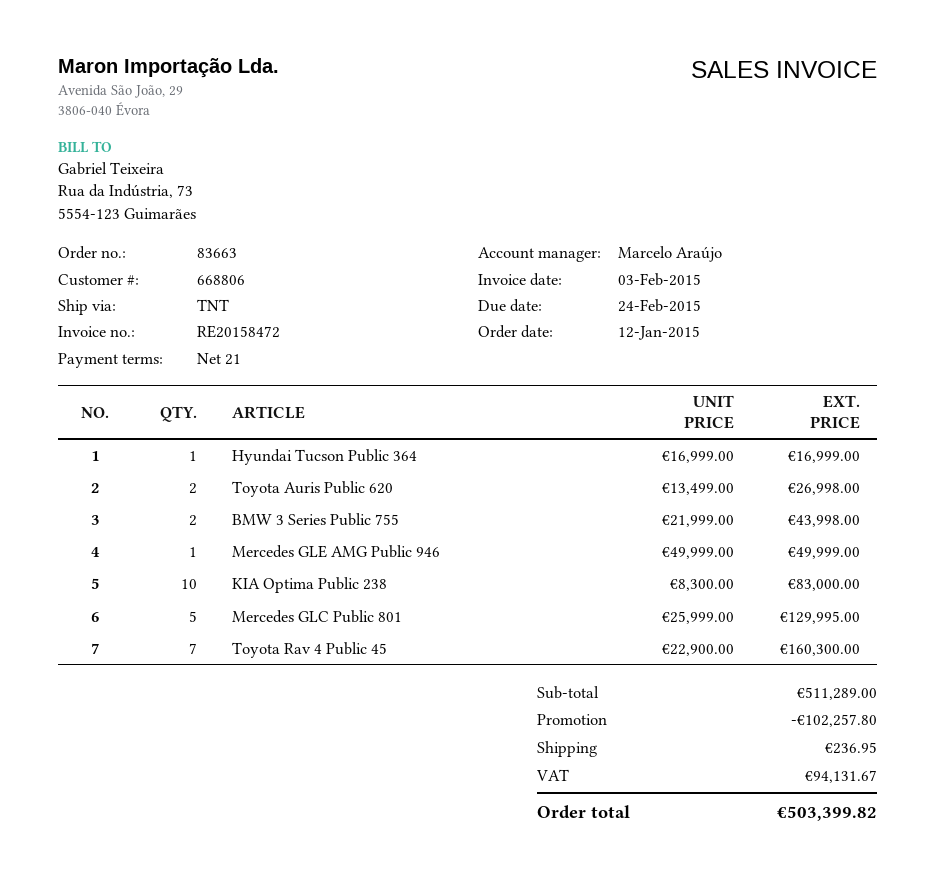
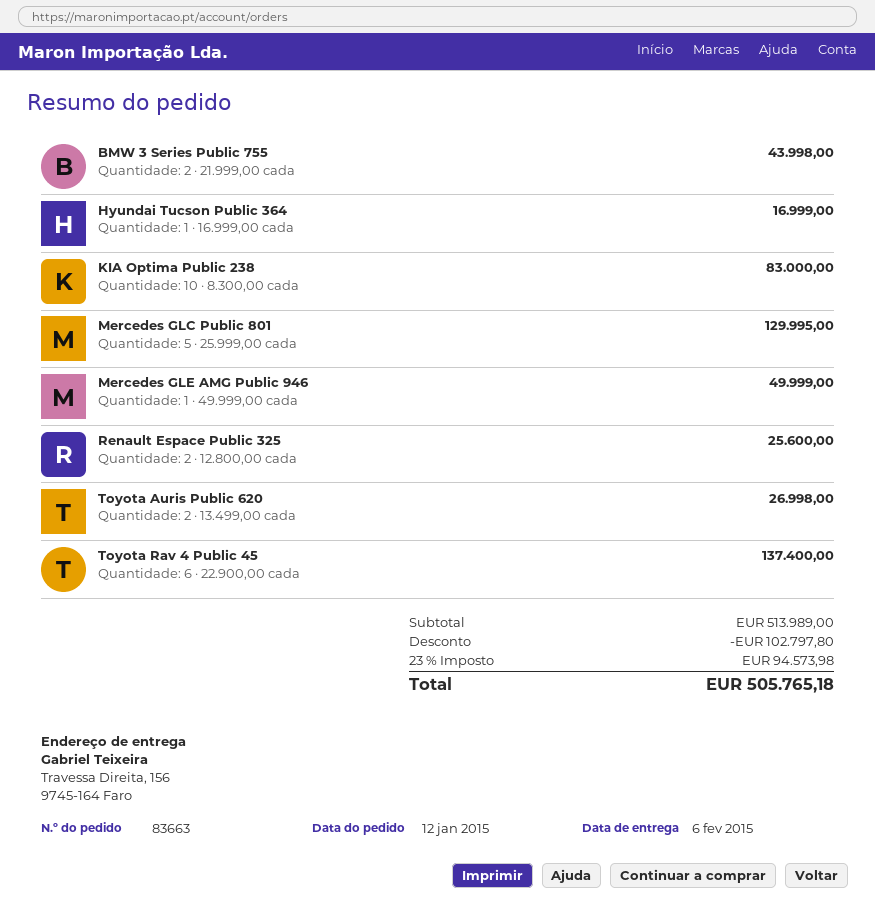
Toyota Rav 4 Public 45: 7 x 22900.00 = 160300.00 -> 6 x 22900.00 = 137400.00
Renault Espace Public 325: none -> 2 x 12800.00 = 25600.00
subtotal: 511289.00 -> 513989.00
discount: 102257.80 -> 102797.80
shipping: 236.95 -> none
tax: 94131.67 -> 94573.98
total: 503399.82 -> 505765.18

